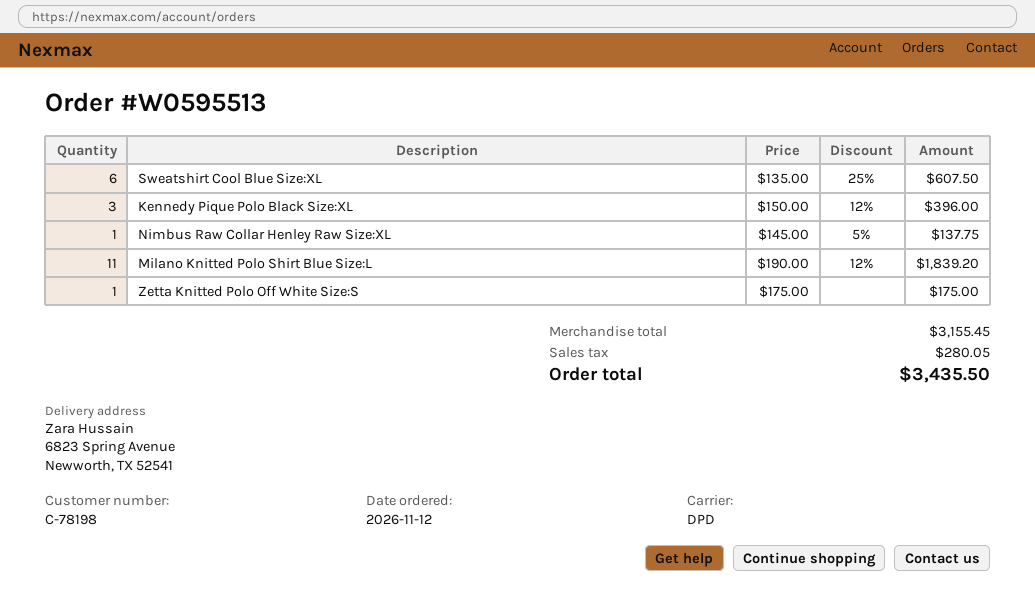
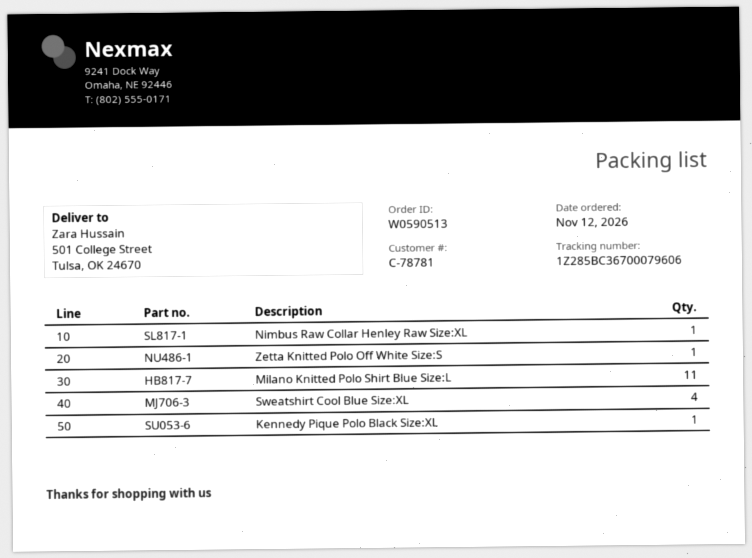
order number: W0595513 -> W0590513
customer number: C-78198 -> C-78781
ship to: 6823 Spring Avenue, Newworth, TX 52541 -> 501 College Street, Tulsa, OK 24670
Sweatshirt Cool Blue Size:XL: 6 -> 4
Kennedy Pique Polo Black Size:XL: 3 -> 1

